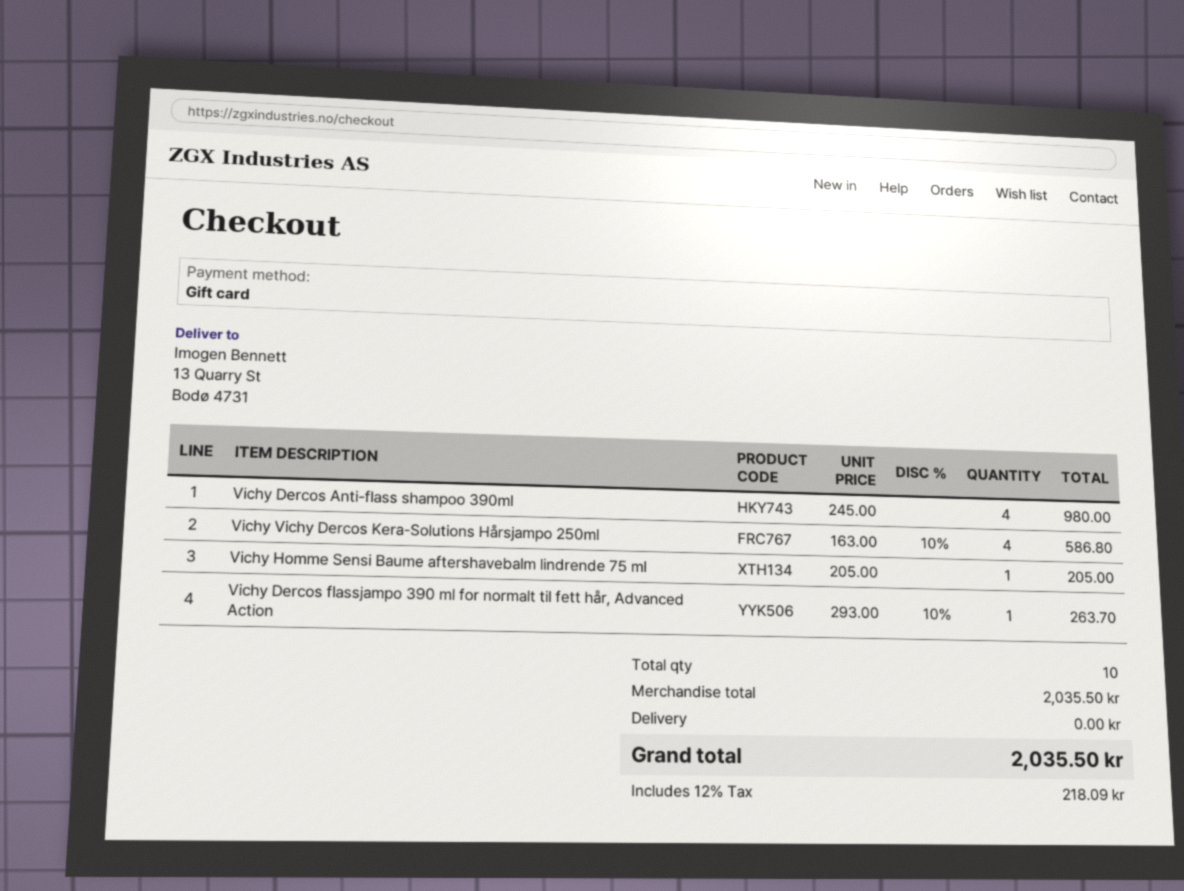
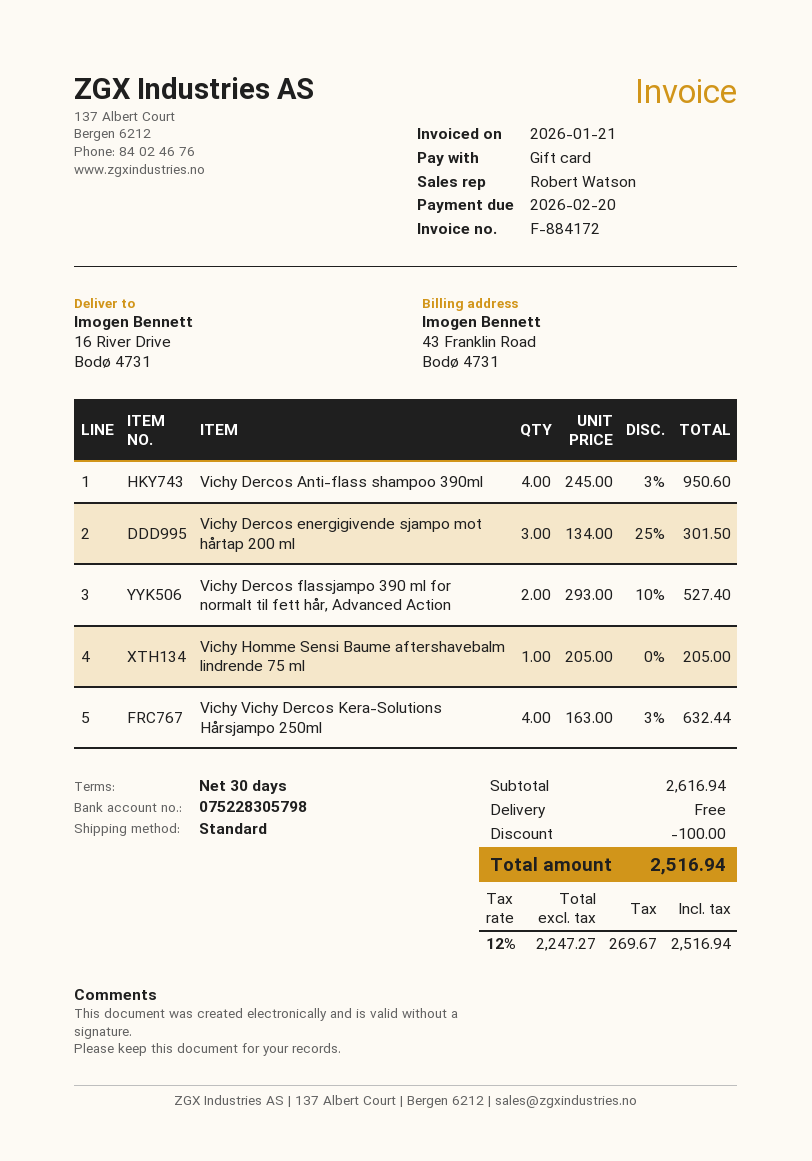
ship to: 13 Quarry St, Bodø 4731 -> 16 River Drive, Bodø 4731
Vichy Dercos Anti-flass shampoo 390ml: 4 x 245.00 = 980.00 -> 4 x 245.00 - 3% = 950.60
Vichy Vichy Dercos Kera-Solutions Hårsjampo 250ml: 4 x 163.00 - 10% = 586.80 -> 4 x 163.00 - 3% = 632.44
Vichy Dercos flassjampo 390 ml for normalt til fett hår, Advanced Action: 1 x 293.00 - 10% = 263.70 -> 2 x 293.00 - 10% = 527.40
Vichy Dercos energigivende sjampo mot hårtap 200 ml: none -> 3 x 134.00 - 25% = 301.50
subtotal: 2035.50 -> 2616.94
discount: none -> 100.00
tax: 12% = 218.09 -> 12% = 269.67
total: 2035.50 -> 2516.94

